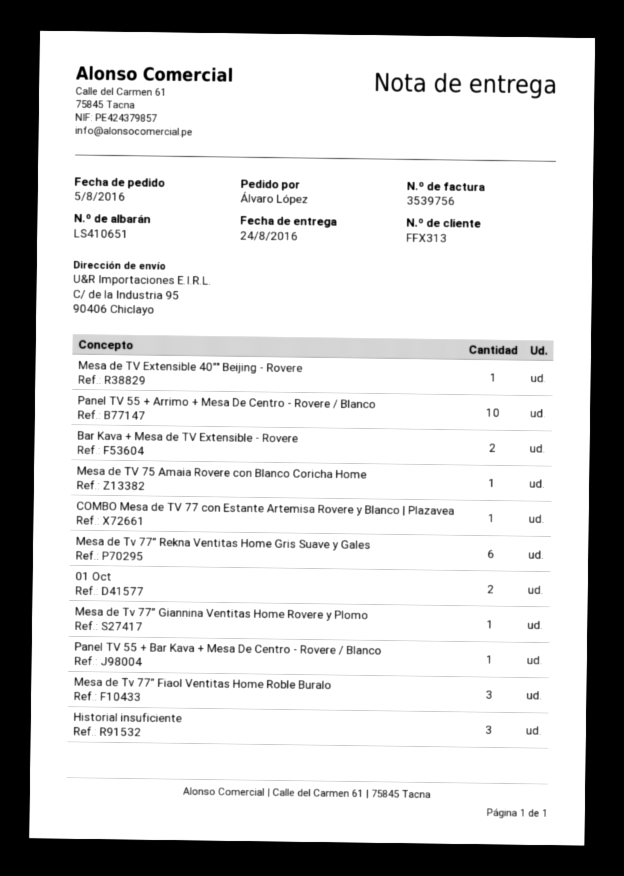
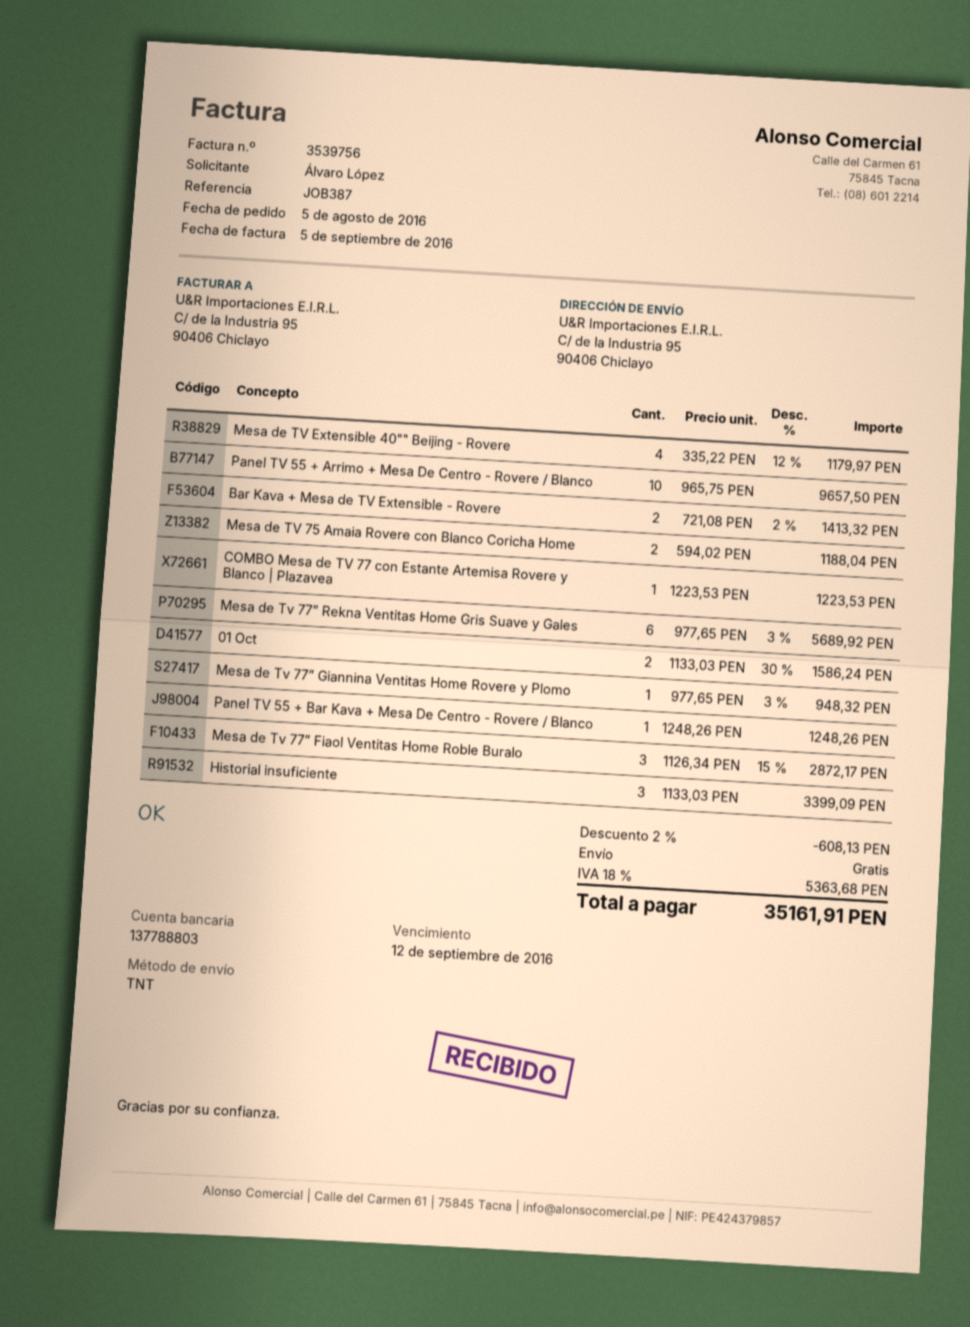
Mesa de TV Extensible 40"" Beijing - Rovere: 1 -> 4
Mesa de TV 75 Amaia Rovere con Blanco Coricha Home: 1 -> 2

